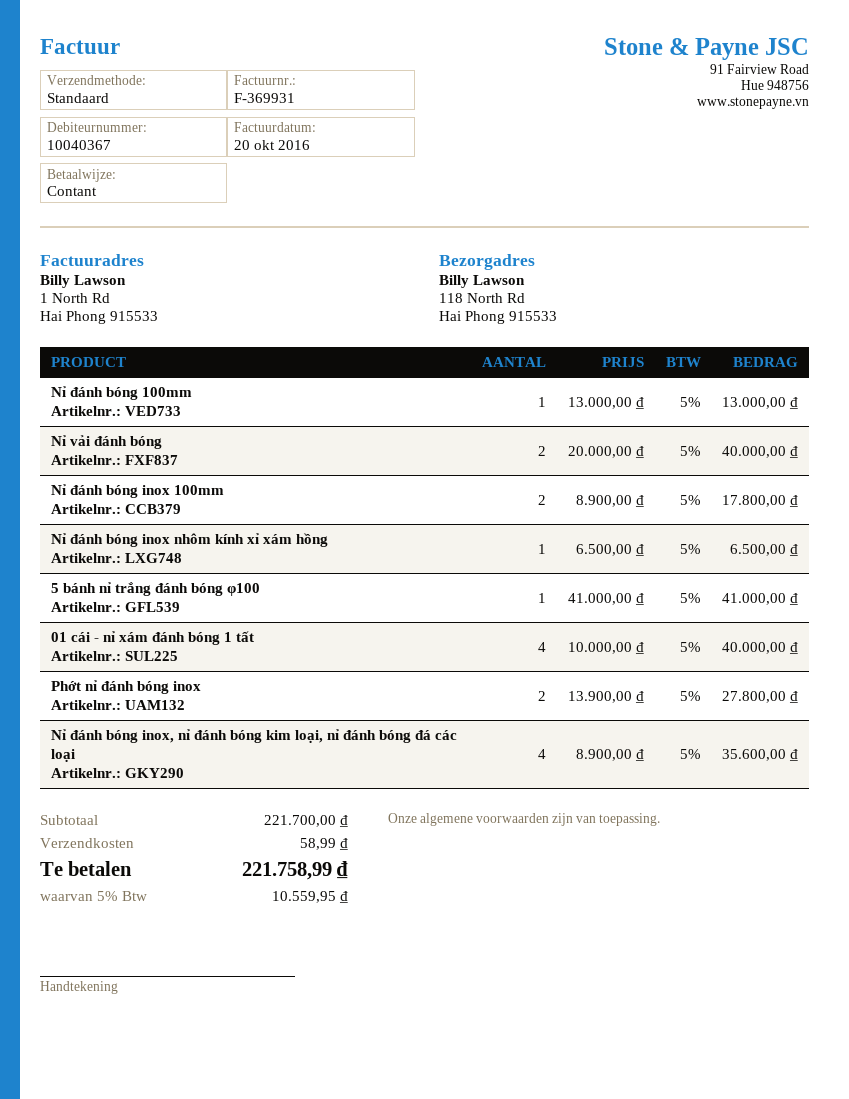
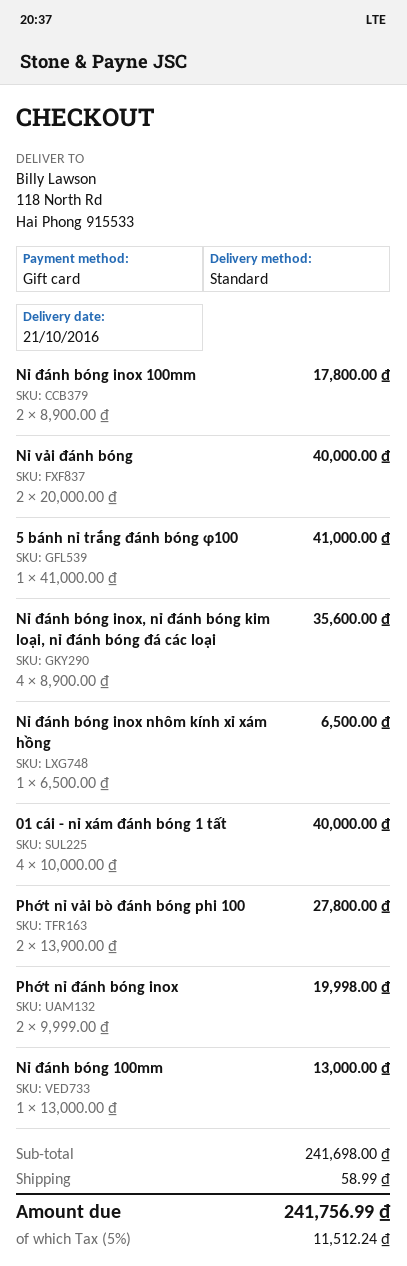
payment method: cash -> gift card
Phớt nỉ đánh bóng inox: 2 x 13900.00 = 27800.00 -> 2 x 9999.00 = 19998.00
Phớt nỉ vải bò đánh bóng phi 100: none -> 2 x 13900.00 = 27800.00
subtotal: 221700.00 -> 241698.00
tax: 5% = 10559.95 -> 5% = 11512.24
total: 221758.99 -> 241756.99

